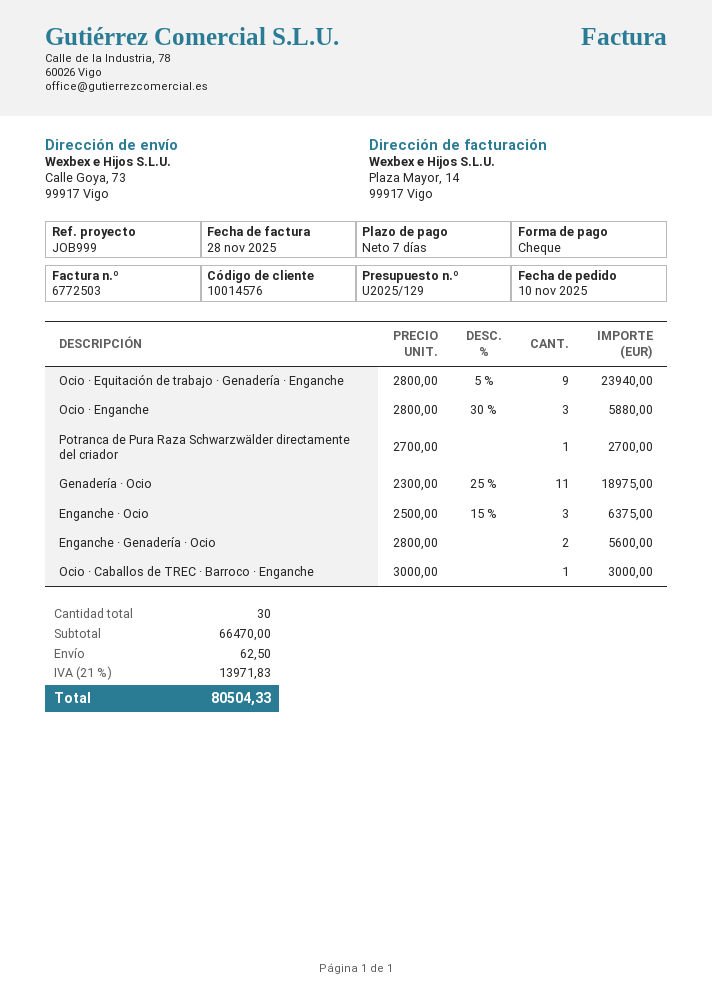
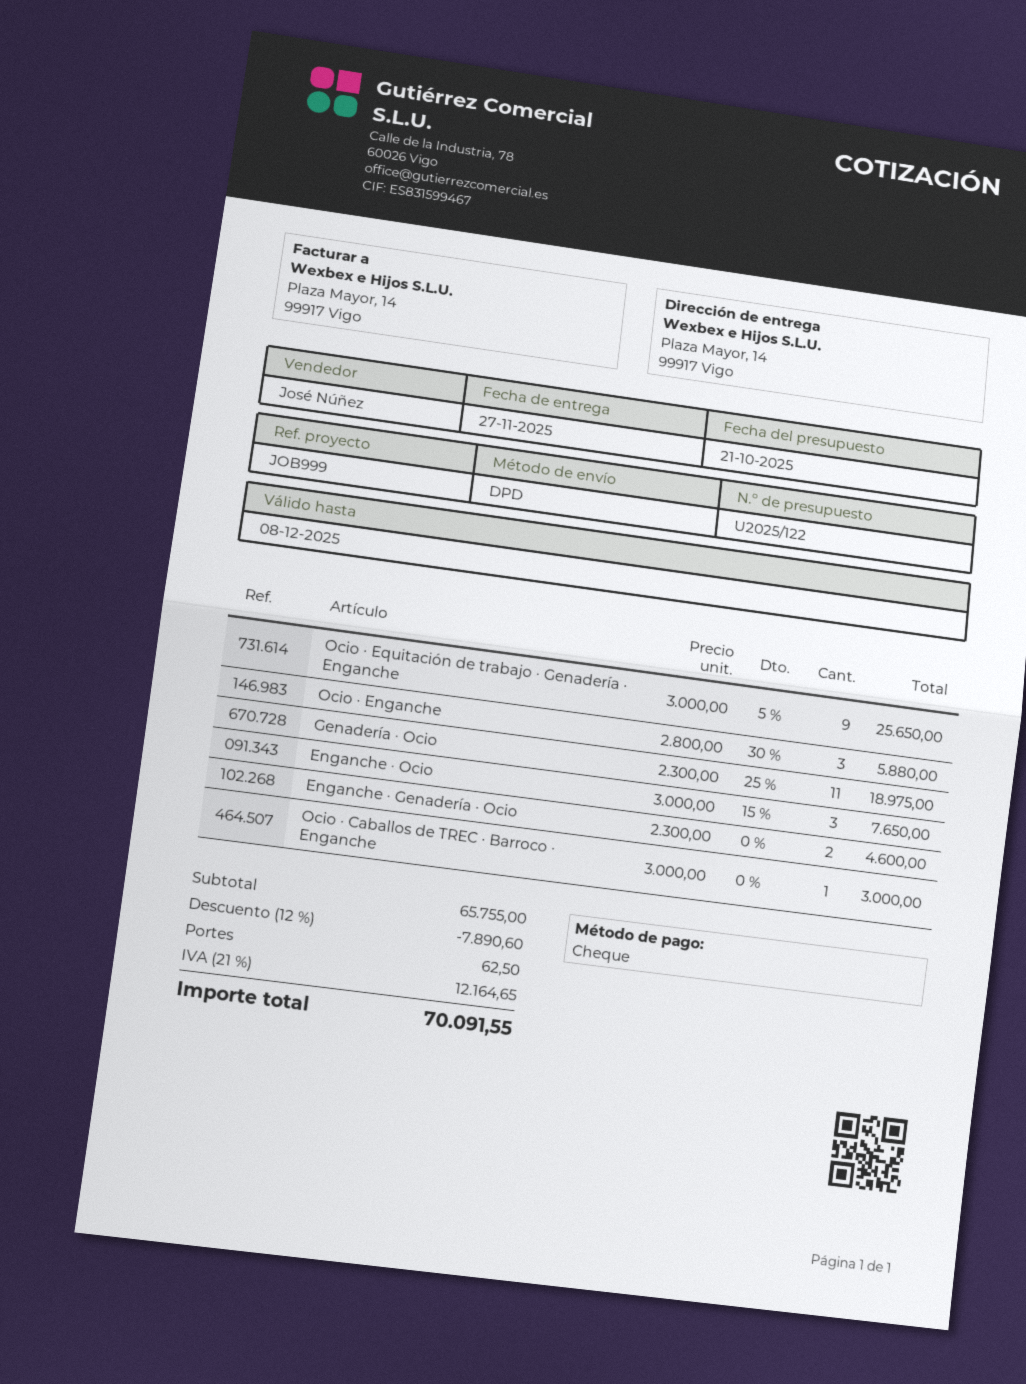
quote number: U2025/129 -> U2025/122
ship to: Calle Goya, 73, 99917 Vigo -> Plaza Mayor, 14, 99917 Vigo
Ocio · Equitación de trabajo · Genadería · Enganche: 9 x 2800.00 - 5% = 23940.00 -> 9 x 3000.00 - 5% = 25650.00
Potranca de Pura Raza Schwarzwälder directamente del criador: 1 x 2700.00 = 2700.00 -> none
Enganche · Ocio: 3 x 2500.00 - 15% = 6375.00 -> 3 x 3000.00 - 15% = 7650.00
Enganche · Genadería · Ocio: 2 x 2800.00 = 5600.00 -> 2 x 2300.00 = 4600.00
subtotal: 66470.00 -> 65755.00
discount: none -> 12% = 7890.60
tax: 21% = 13971.83 -> 21% = 12164.65
total: 80504.33 -> 70091.55

